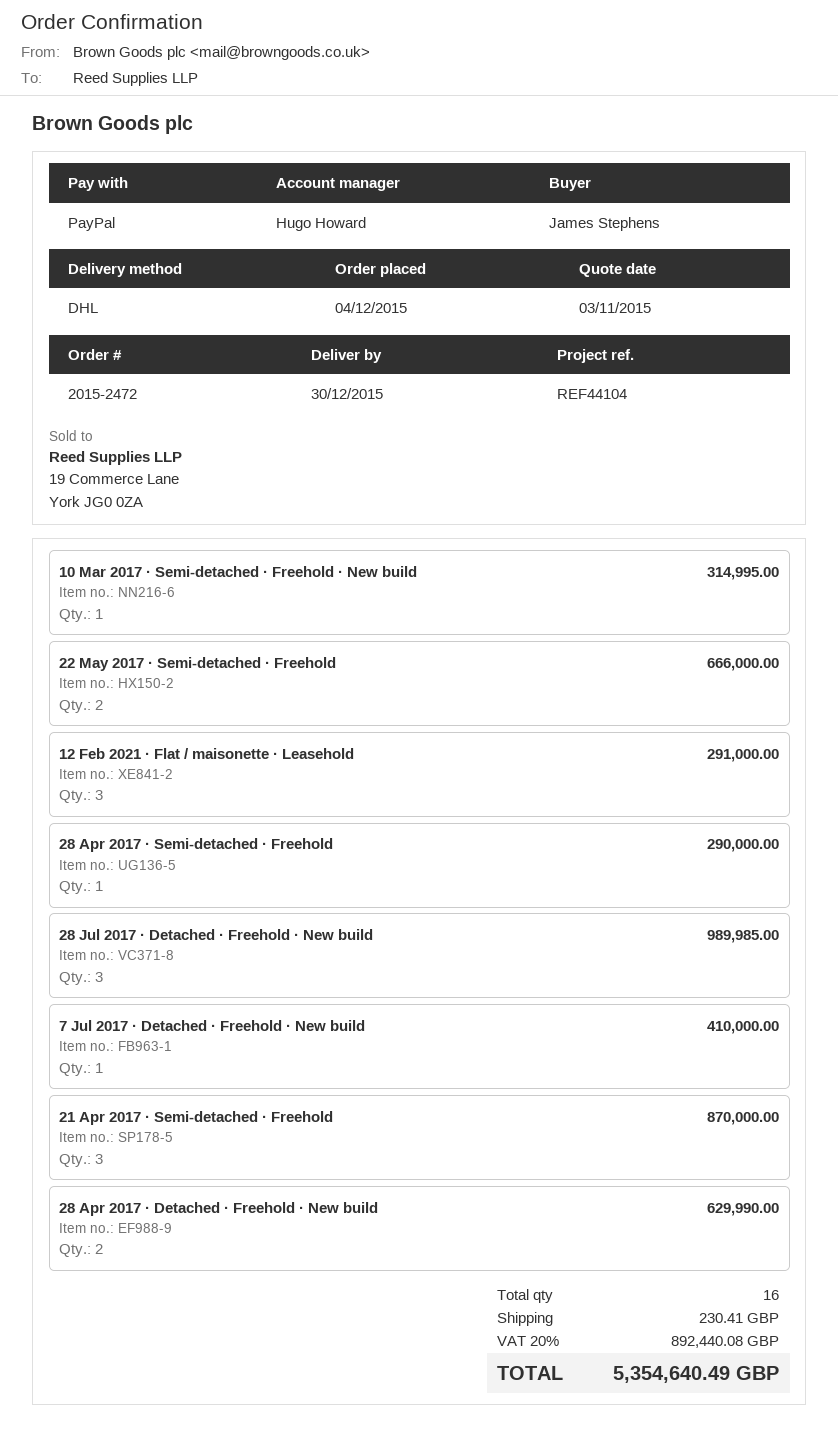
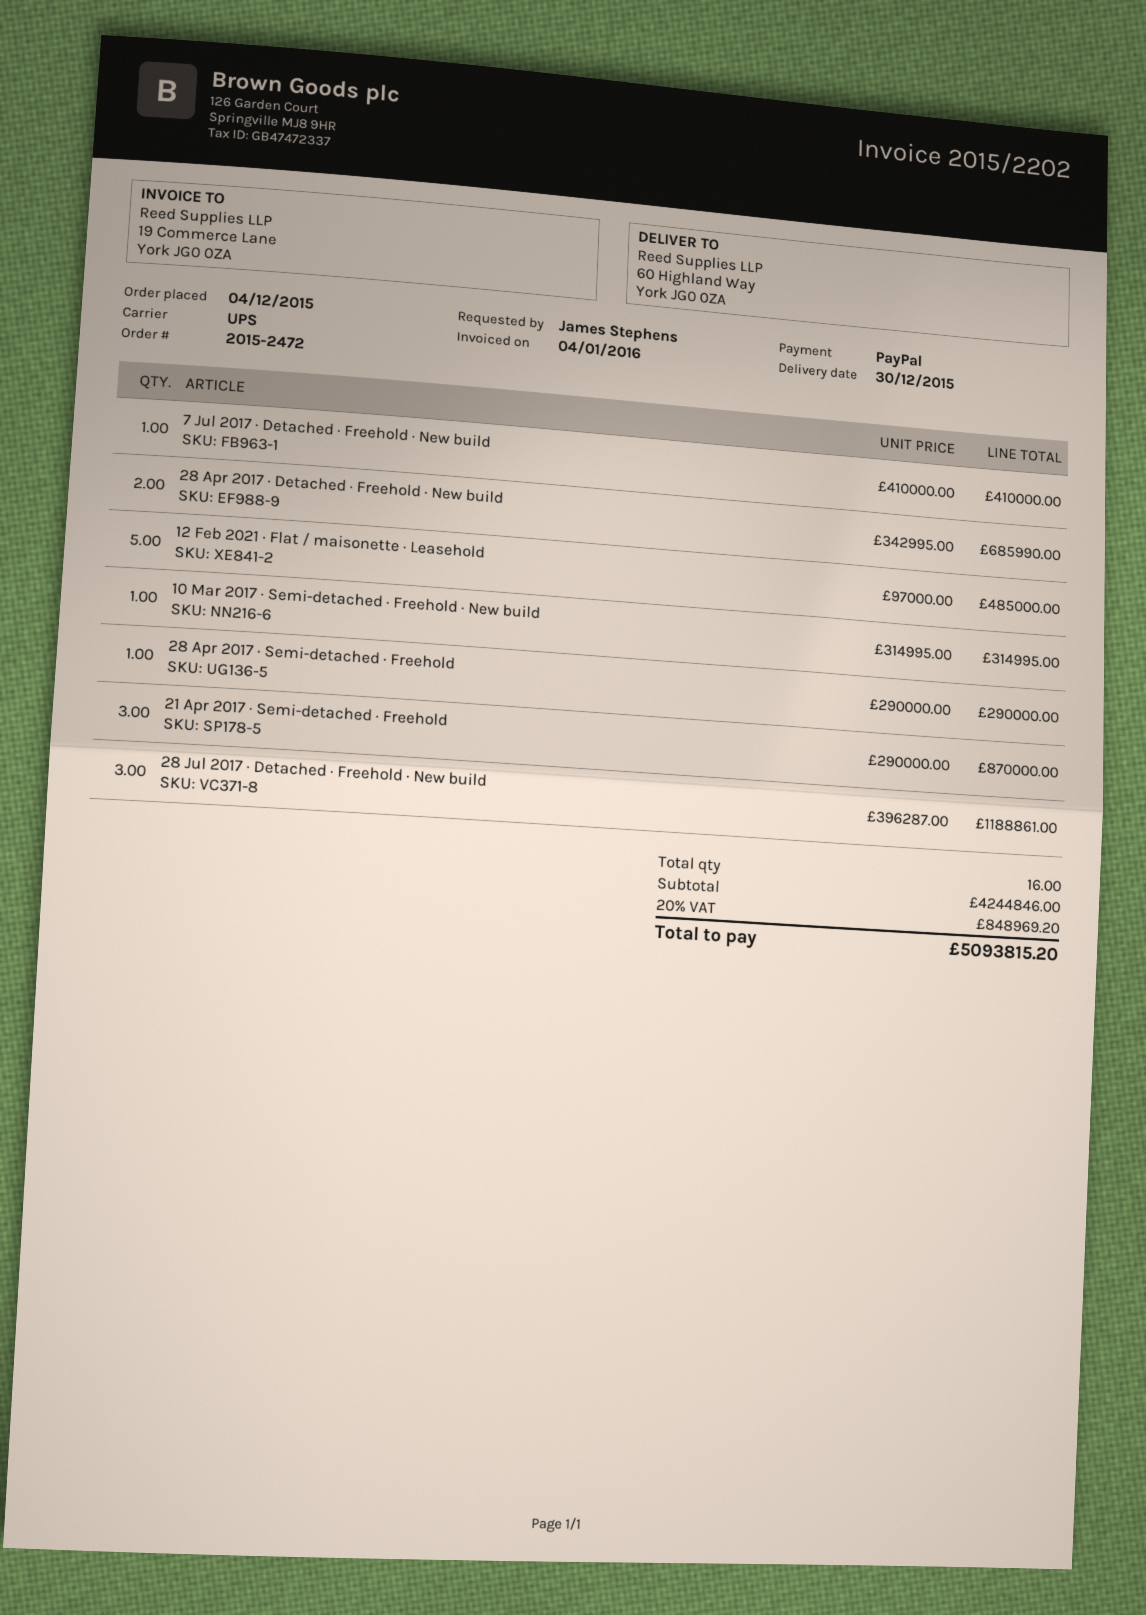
shipping method: DHL -> UPS
22 May 2017 · Semi-detached · Freehold: 2 for 666000.00 -> none
12 Feb 2021 · Flat / maisonette · Leasehold: 3 for 291000.00 -> 5 for 485000.00
28 Jul 2017 · Detached · Freehold · New build: 3 for 989985.00 -> 3 for 1188861.00
28 Apr 2017 · Detached · Freehold · New build: 2 for 629990.00 -> 2 for 685990.00
shipping: 230.41 -> none
tax: 20% = 892440.08 -> 20% = 848969.20
total: 5354640.49 -> 5093815.20

